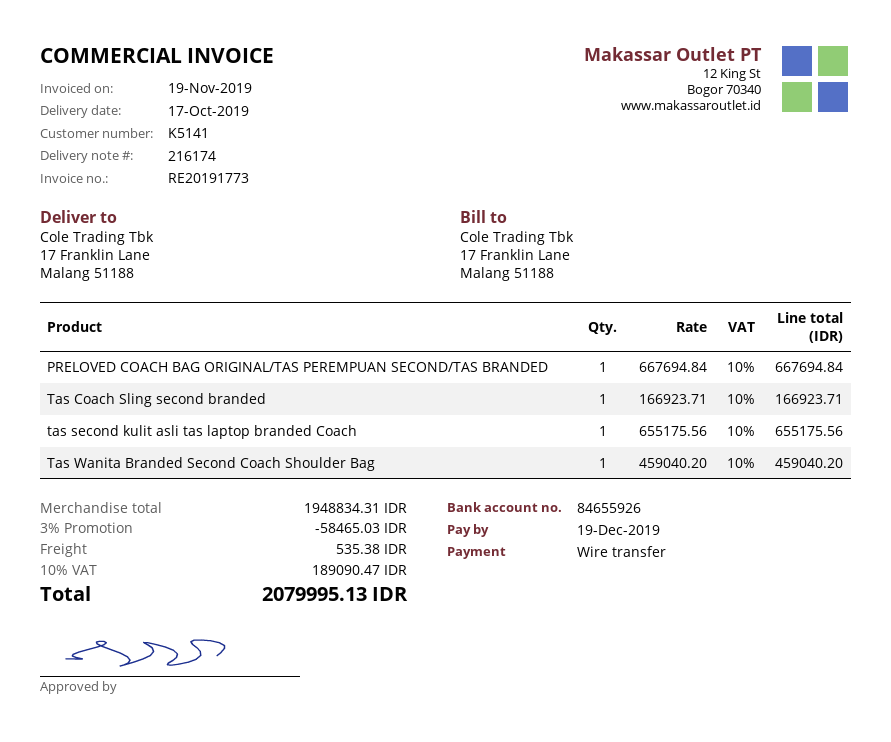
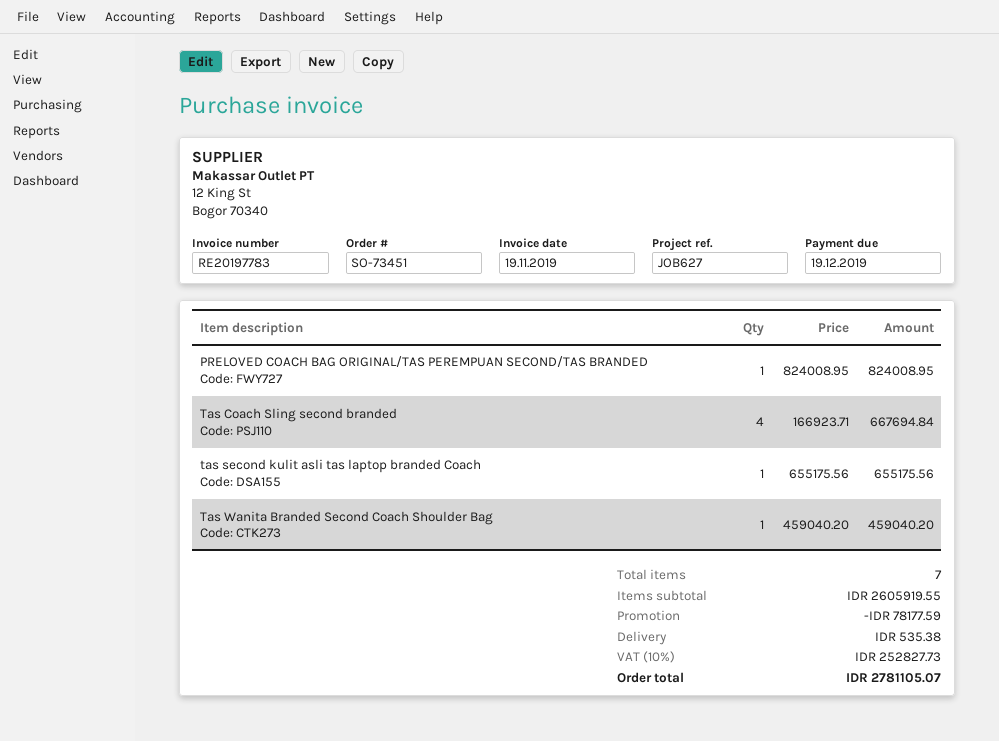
invoice number: RE20191773 -> RE20197783
PRELOVED COACH BAG ORIGINAL/TAS PEREMPUAN SECOND/TAS BRANDED: 1 x 667694.84 = 667694.84 -> 1 x 824008.95 = 824008.95
Tas Coach Sling second branded: 1 x 166923.71 = 166923.71 -> 4 x 166923.71 = 667694.84
subtotal: 1948834.31 -> 2605919.55
discount: 58465.03 -> 78177.59
tax: 10% = 189090.47 -> 10% = 252827.73
total: 2079995.13 -> 2781105.07

